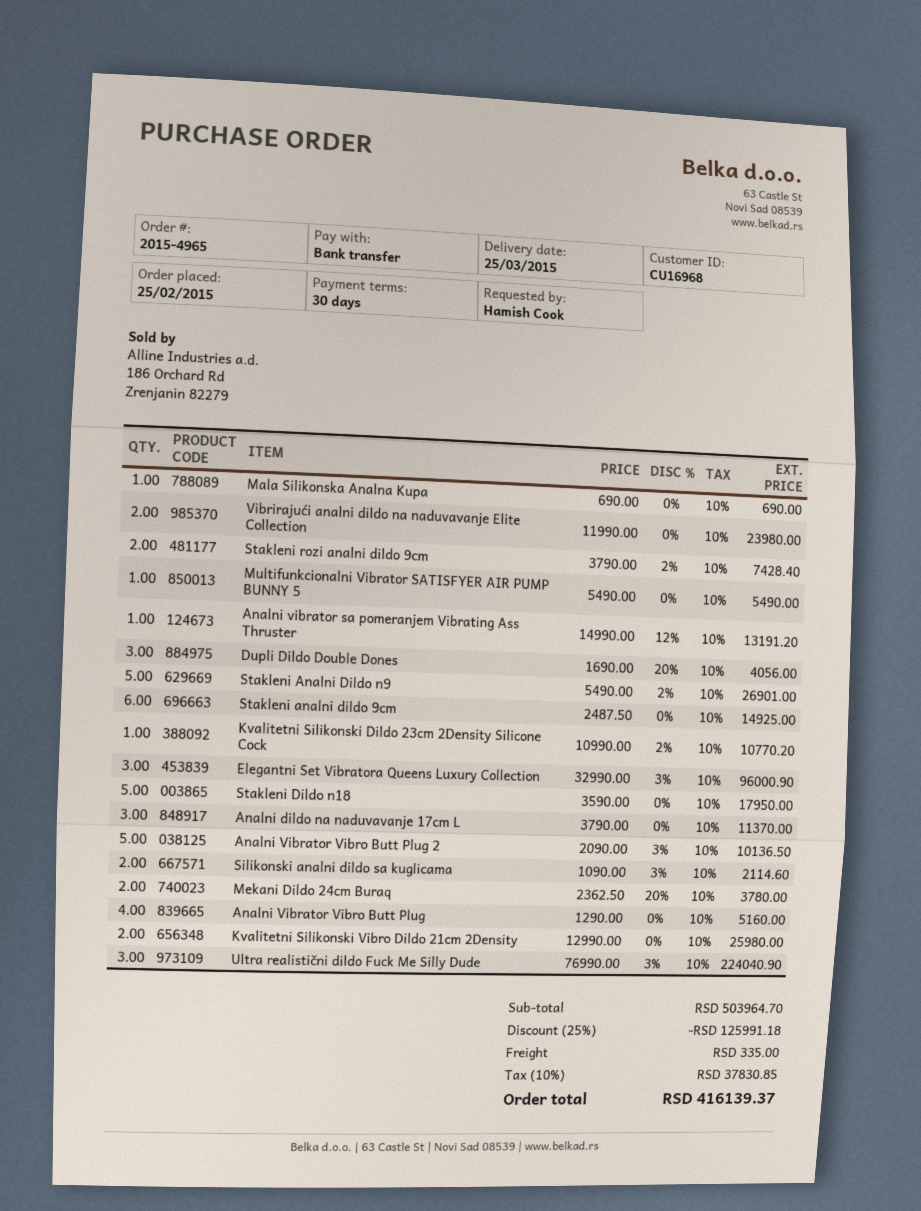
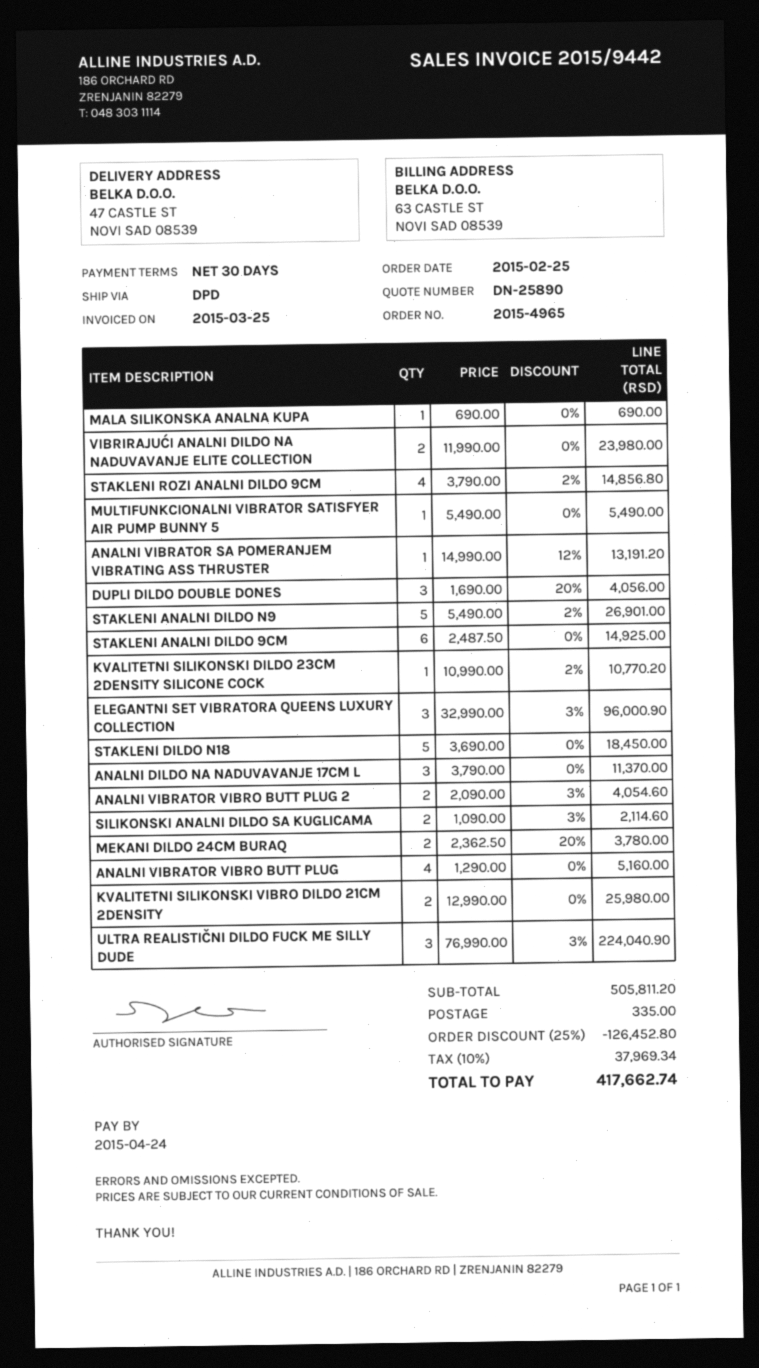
Stakleni rozi analni dildo 9cm: 2 x 3790.00 - 2% = 7428.40 -> 4 x 3790.00 - 2% = 14856.80
Stakleni Dildo n18: 5 x 3590.00 = 17950.00 -> 5 x 3690.00 = 18450.00
Analni Vibrator Vibro Butt Plug 2: 5 x 2090.00 - 3% = 10136.50 -> 2 x 2090.00 - 3% = 4054.60
subtotal: 503964.70 -> 505811.20
discount: 25% = 125991.18 -> 25% = 126452.80
tax: 10% = 37830.85 -> 10% = 37969.34
total: 416139.37 -> 417662.74

